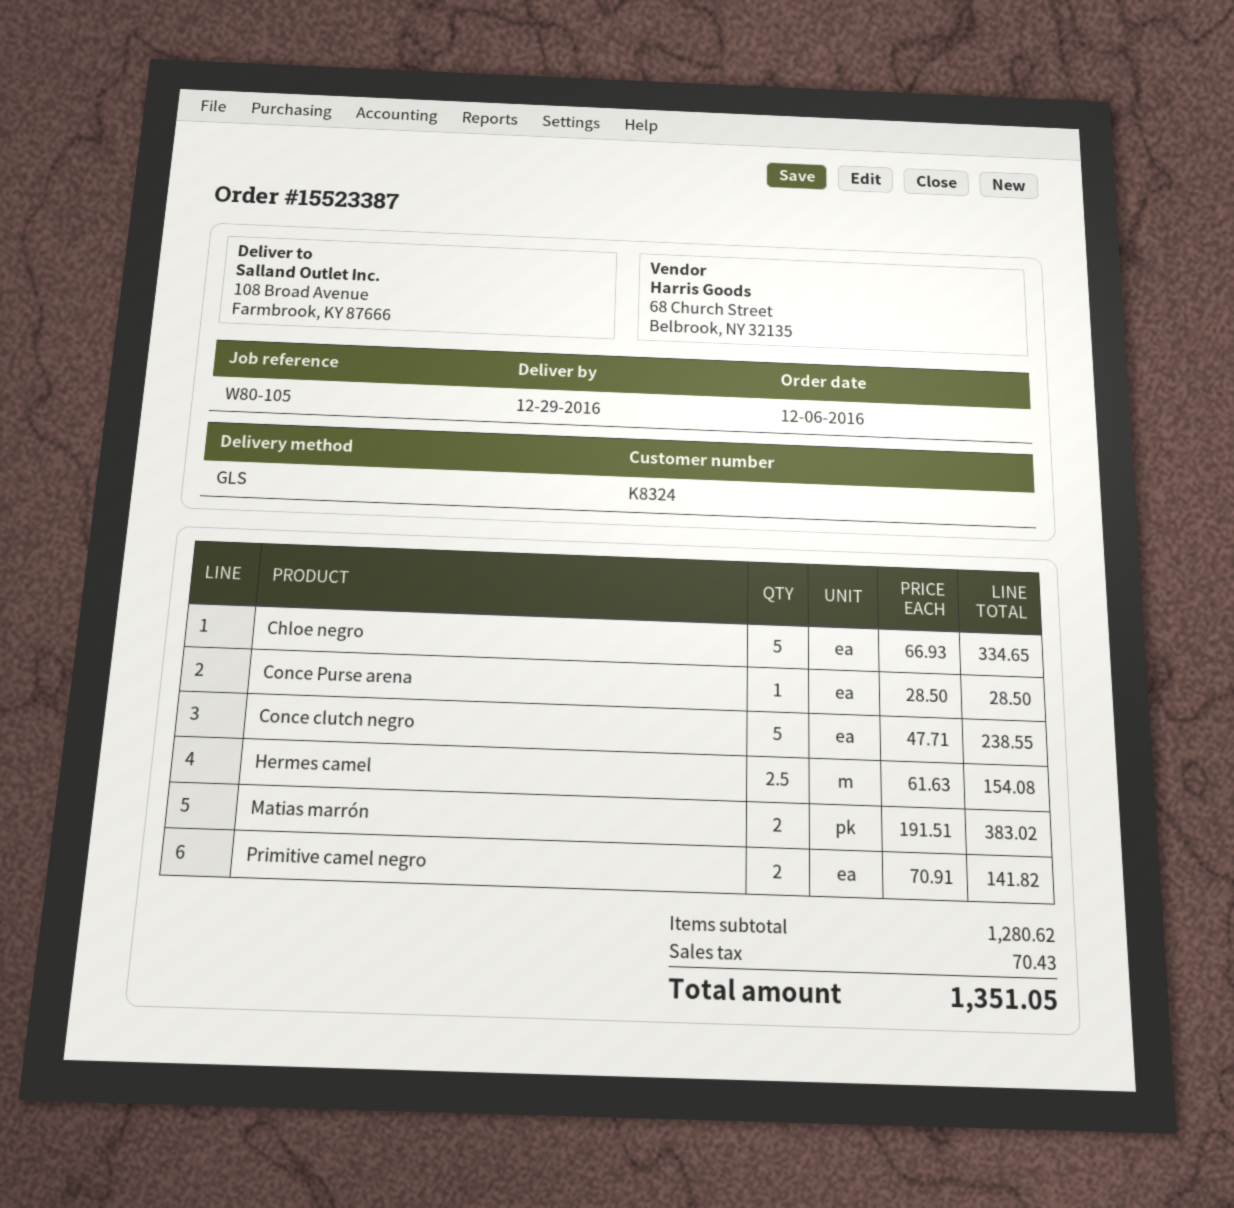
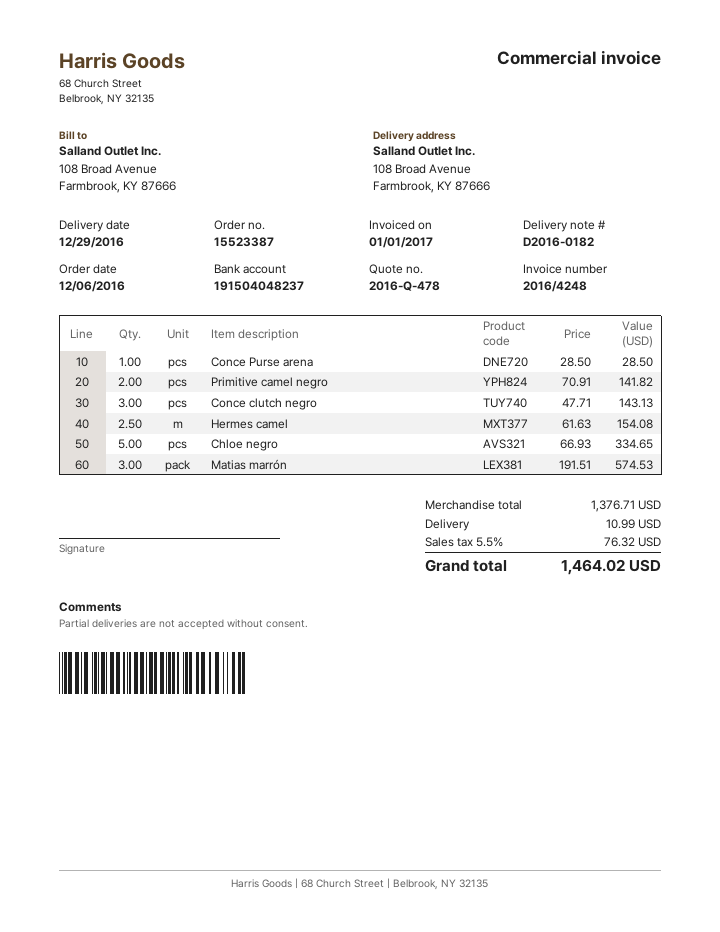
Conce clutch negro: 5 x 47.71 = 238.55 -> 3 x 47.71 = 143.13
Matias marrón: 2 x 191.51 = 383.02 -> 3 x 191.51 = 574.53
subtotal: 1280.62 -> 1376.71
shipping: none -> 10.99
tax: 70.43 -> 76.32
total: 1351.05 -> 1464.02

